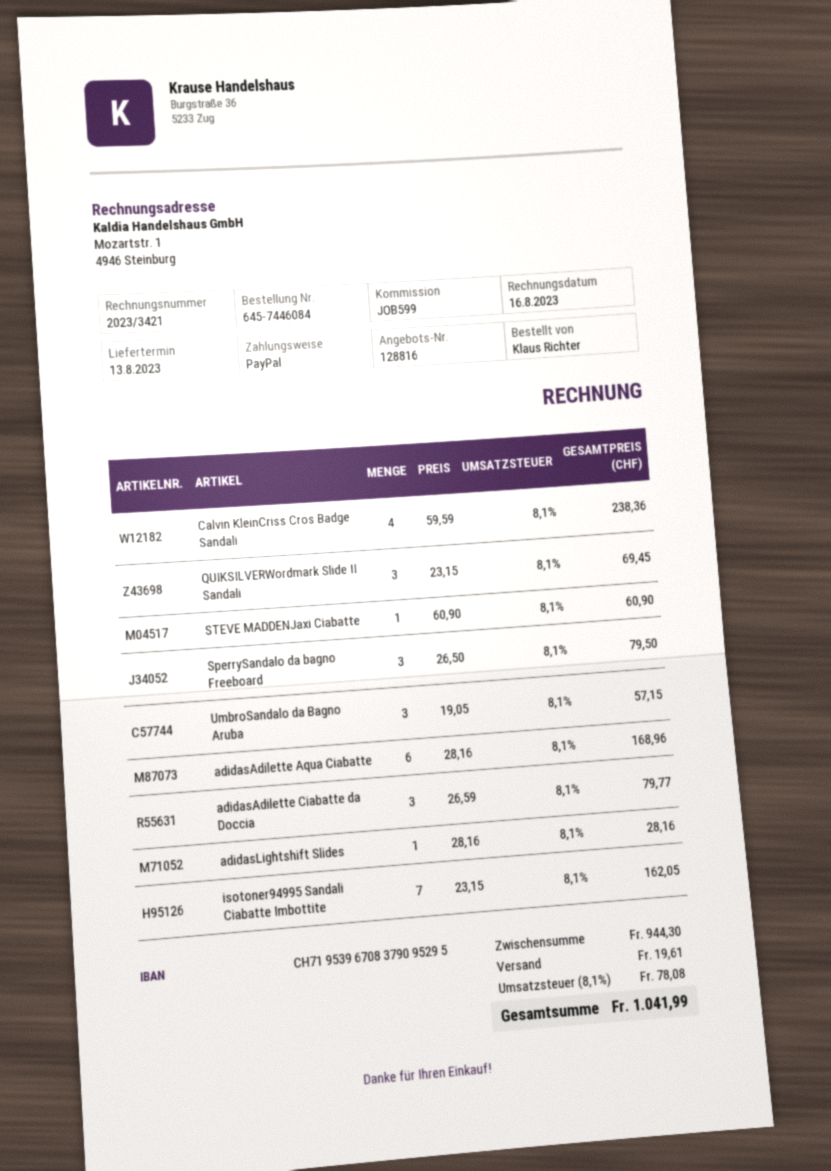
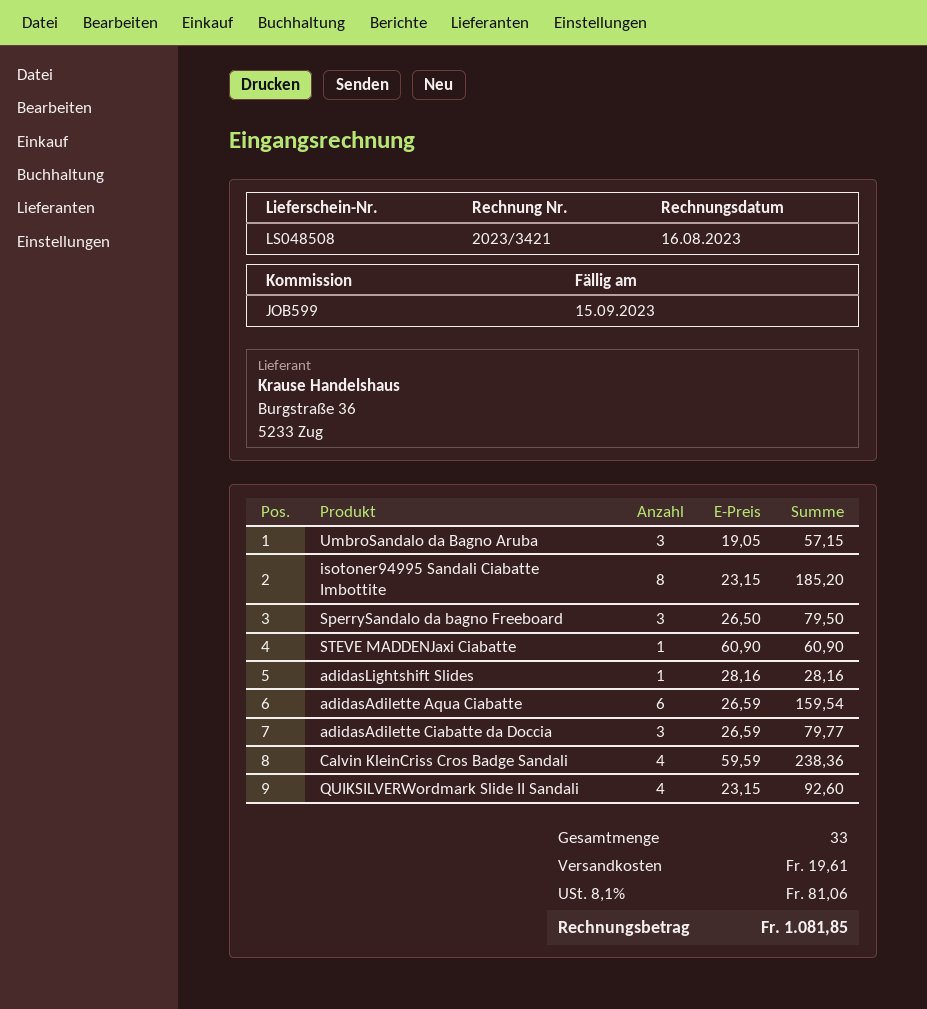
QUIKSILVERWordmark Slide II Sandali: 3 x 23.15 = 69.45 -> 4 x 23.15 = 92.60
adidasAdilette Aqua Ciabatte: 6 x 28.16 = 168.96 -> 6 x 26.59 = 159.54
isotoner94995 Sandali Ciabatte Imbottite: 7 x 23.15 = 162.05 -> 8 x 23.15 = 185.20
tax: 8.1% = 78.08 -> 8.1% = 81.06
total: 1041.99 -> 1081.85

